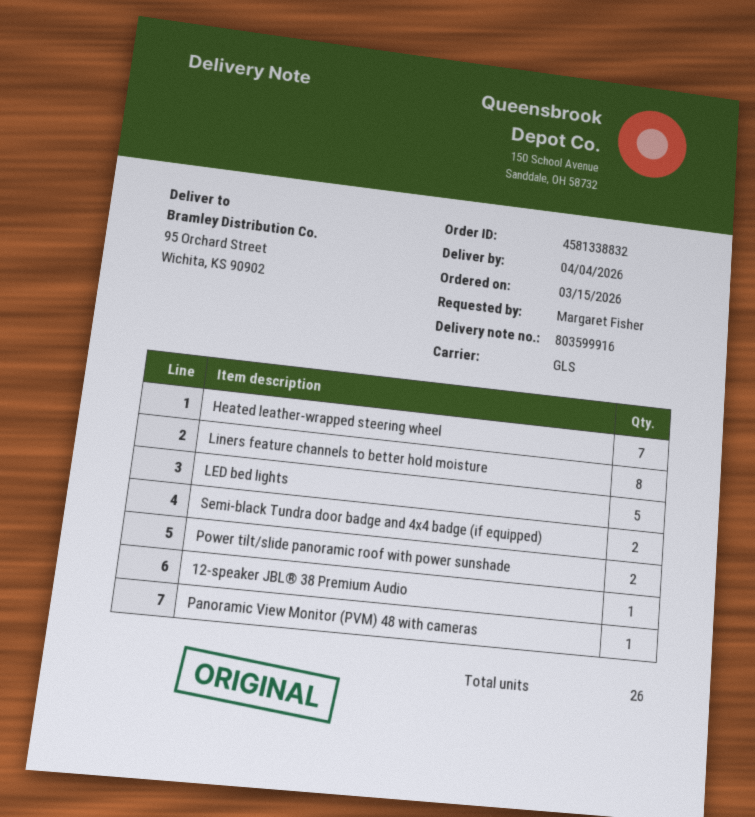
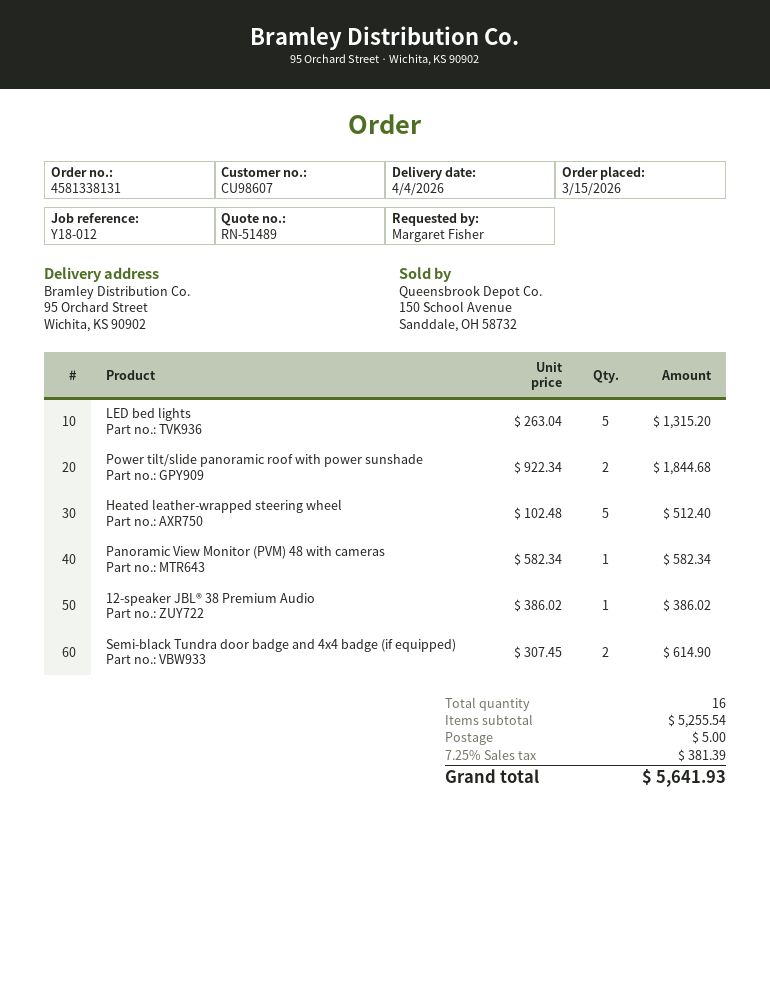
order number: 4581338832 -> 4581338131
Heated leather-wrapped steering wheel: 7 -> 5
Liners feature channels to better hold moisture: 8 -> none
total quantity: 26 -> 16

